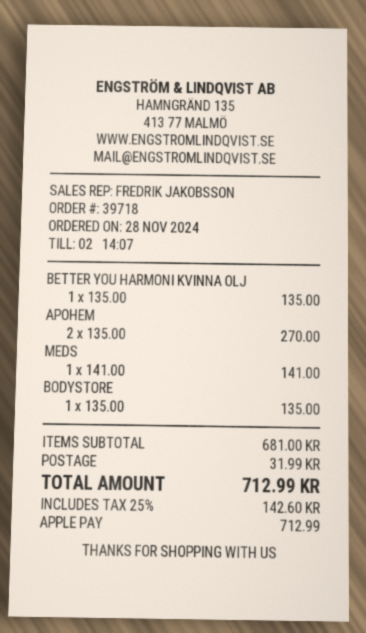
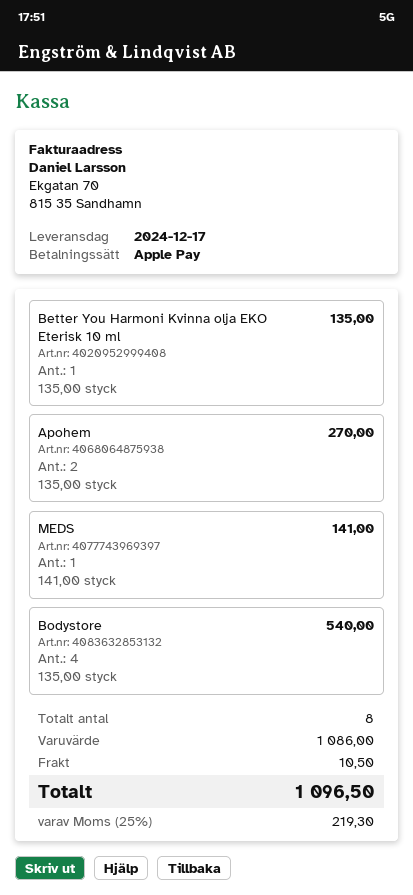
BODYSTORE: 1 x 135.00 = 135.00 -> 4 x 135.00 = 540.00
subtotal: 681.00 -> 1086.00
shipping: 31.99 -> 10.50
tax: 25% = 142.60 -> 25% = 219.30
total: 712.99 -> 1096.50

